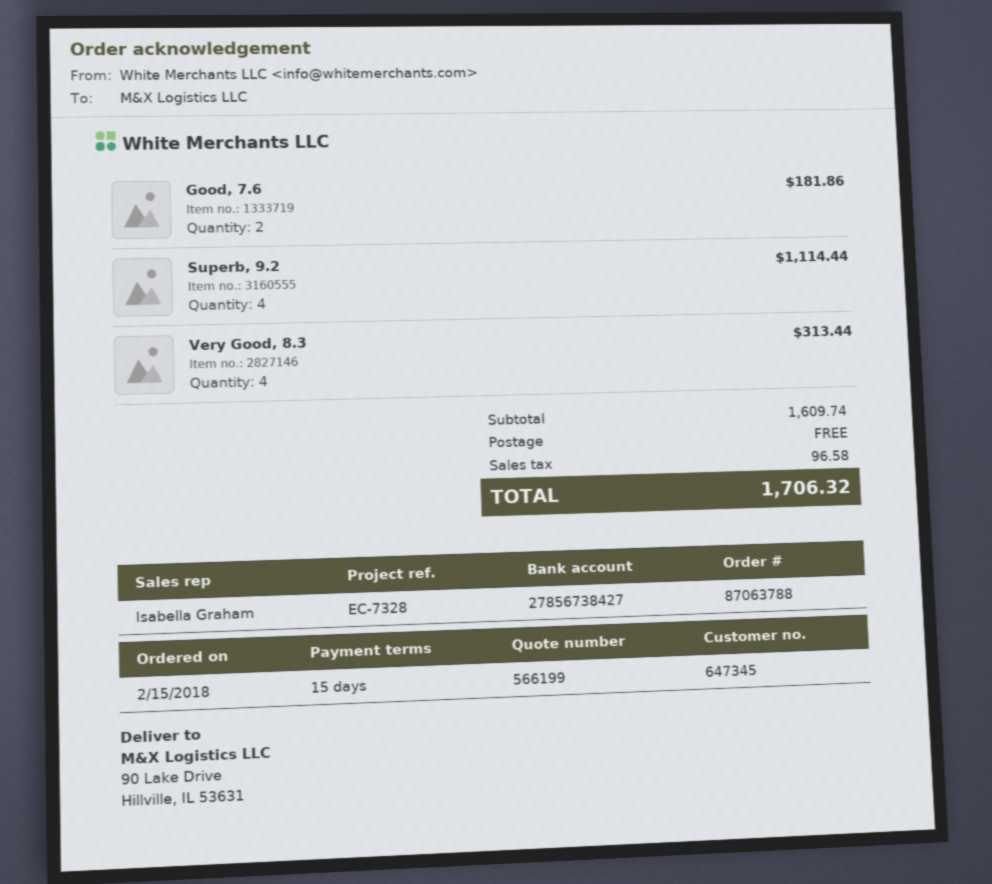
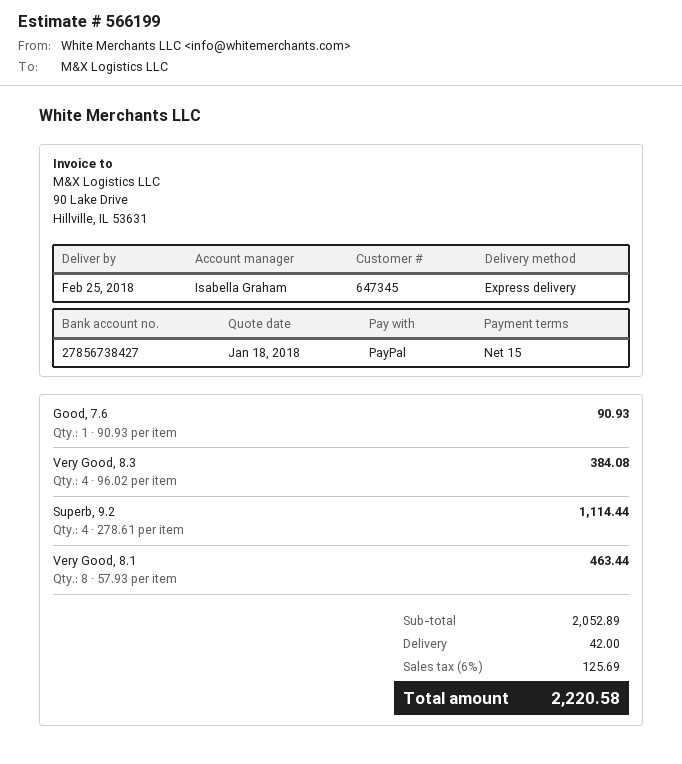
Good, 7.6: 2 for 181.86 -> 1 for 90.93
Very Good, 8.3: 4 for 313.44 -> 4 for 384.08
Very Good, 8.1: none -> 8 for 463.44
subtotal: 1609.74 -> 2052.89
shipping: 0.00 -> 42.00
tax: 96.58 -> 125.69
total: 1706.32 -> 2220.58

